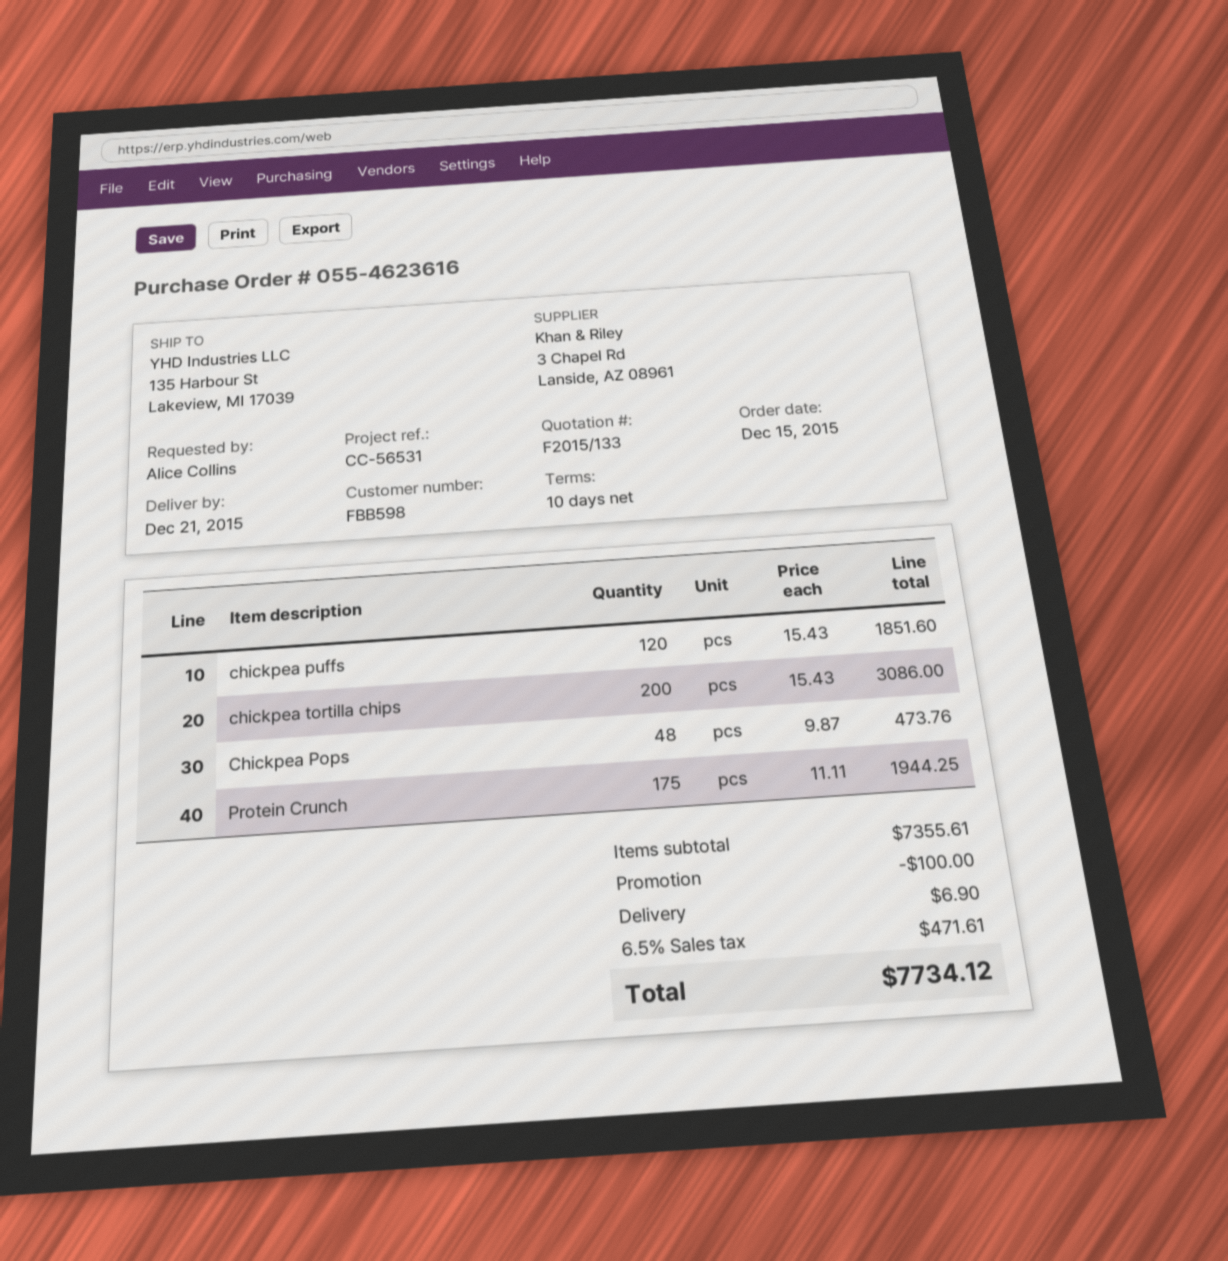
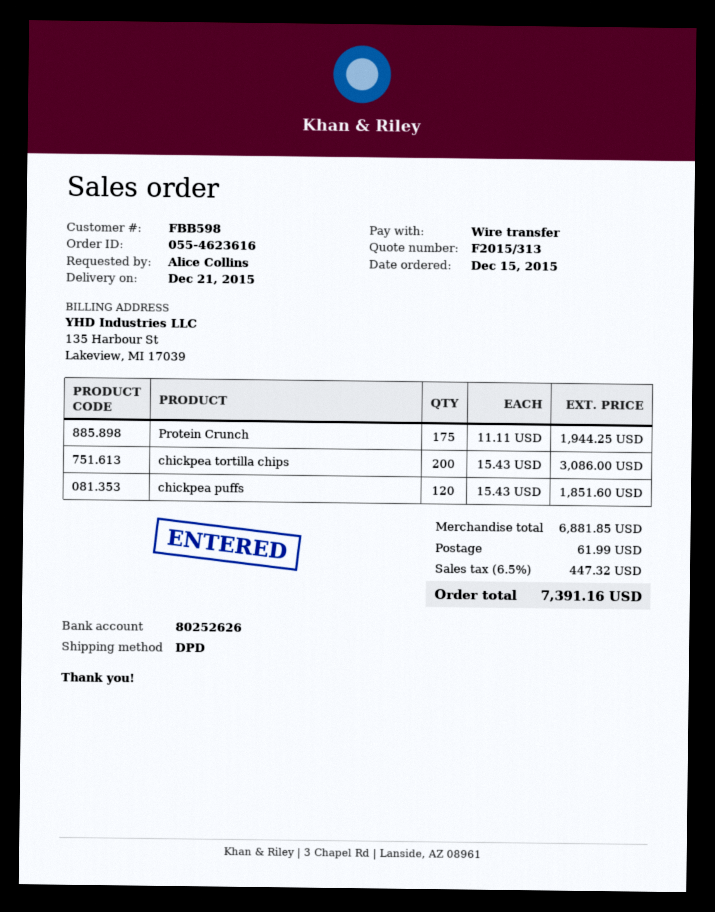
quote number: F2015/133 -> F2015/313
Chickpea Pops: 48 x 9.87 = 473.76 -> none
subtotal: 7355.61 -> 6881.85
discount: 100.00 -> none
shipping: 6.90 -> 61.99
tax: 6.5% = 471.61 -> 6.5% = 447.32
total: 7734.12 -> 7391.16

